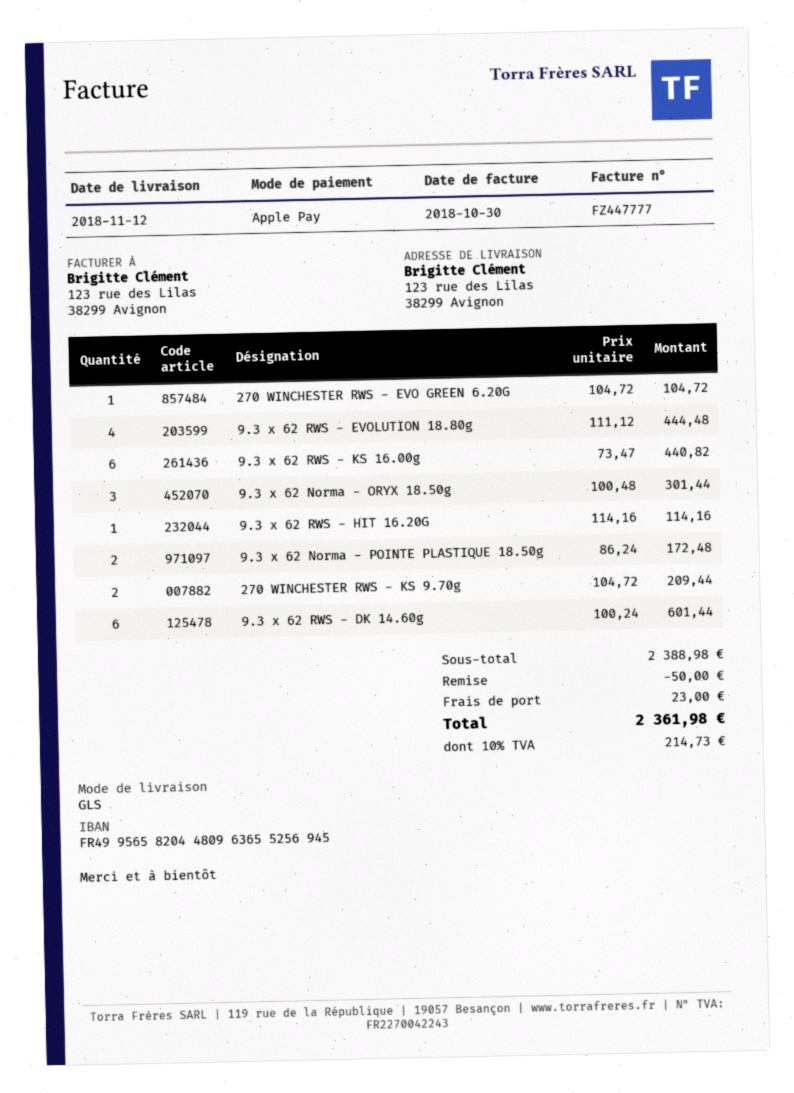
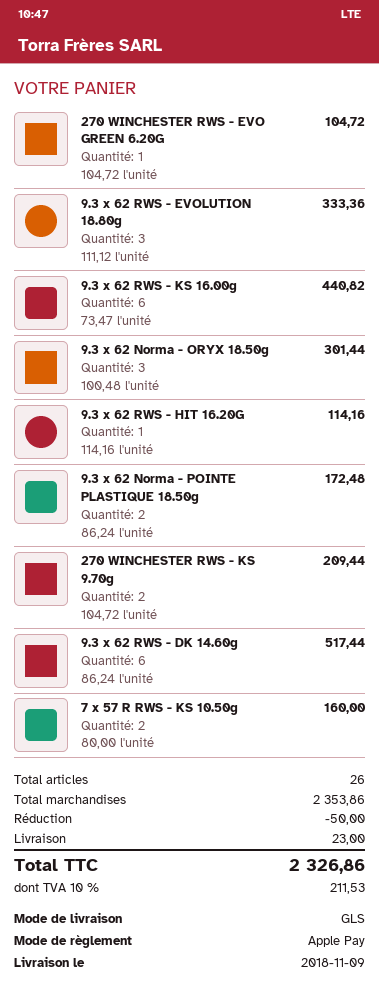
delivery date: 2018-11-12 -> 2018-11-09
9.3 x 62 RWS - EVOLUTION 18.80g: 4 x 111.12 = 444.48 -> 3 x 111.12 = 333.36
9.3 x 62 RWS - DK 14.60g: 6 x 100.24 = 601.44 -> 6 x 86.24 = 517.44
7 x 57 R RWS - KS 10.50g: none -> 2 x 80.00 = 160.00
subtotal: 2388.98 -> 2353.86
tax: 10% = 214.73 -> 10% = 211.53
total: 2361.98 -> 2326.86

